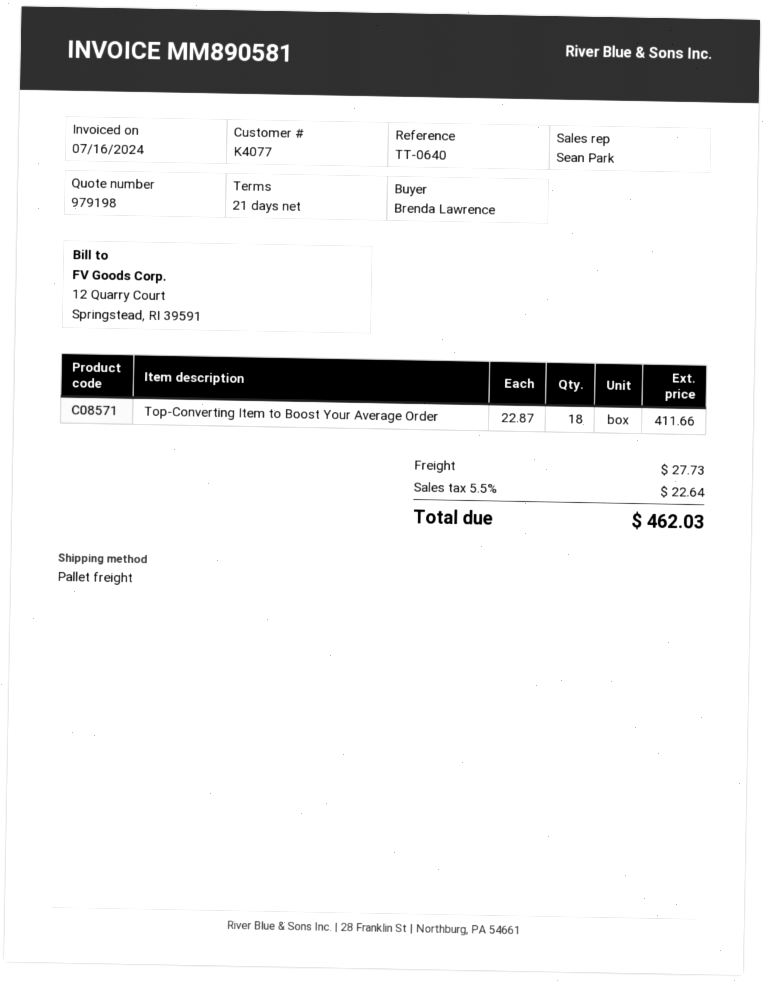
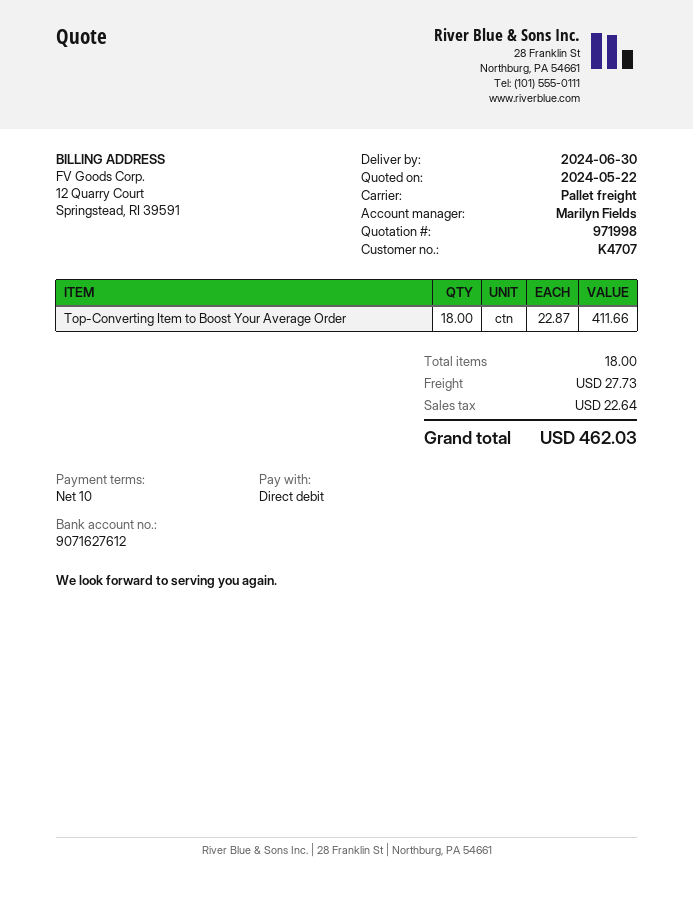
quote number: 979198 -> 971998
payment terms: 21 days -> 10 days
customer number: K4077 -> K4707
sales rep: Sean Park -> Marilyn Fields

